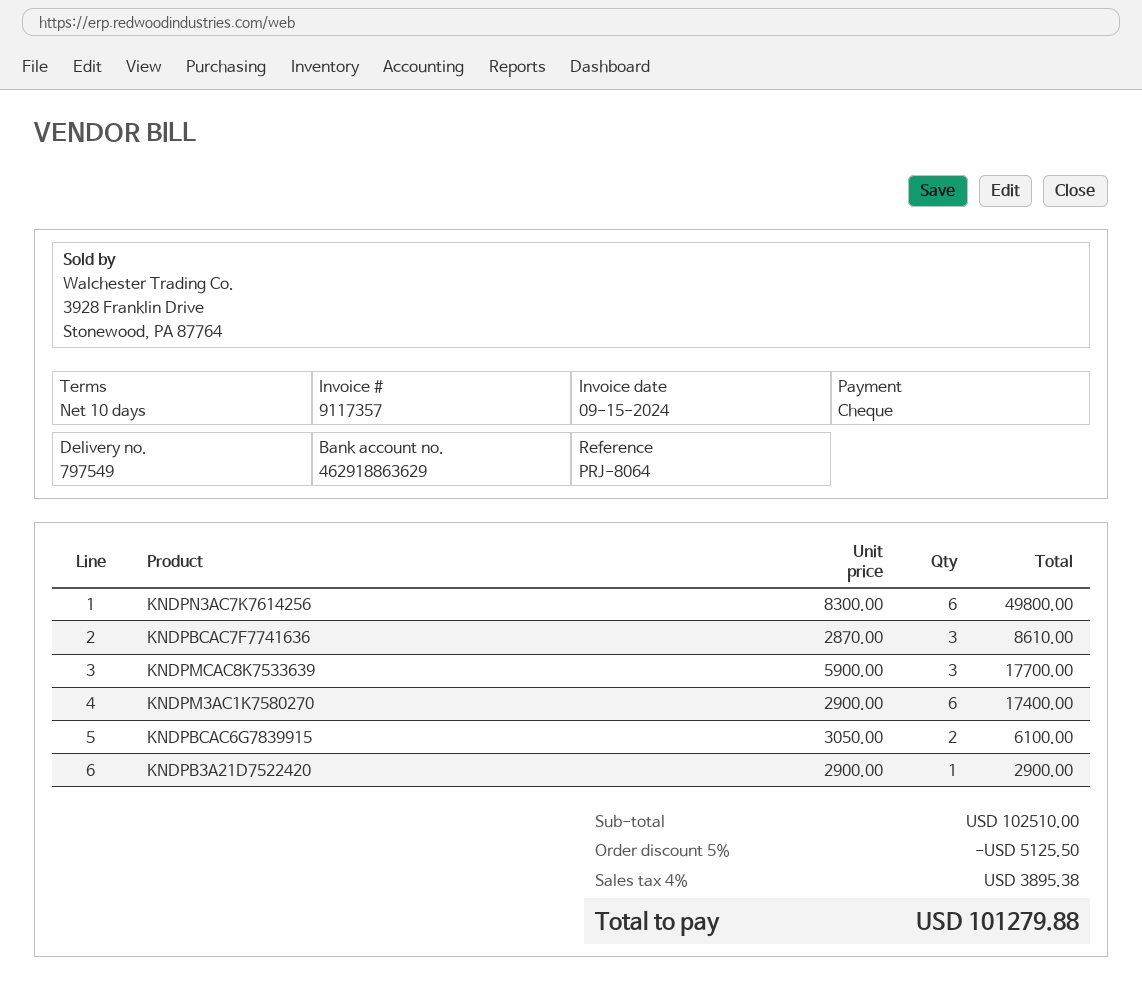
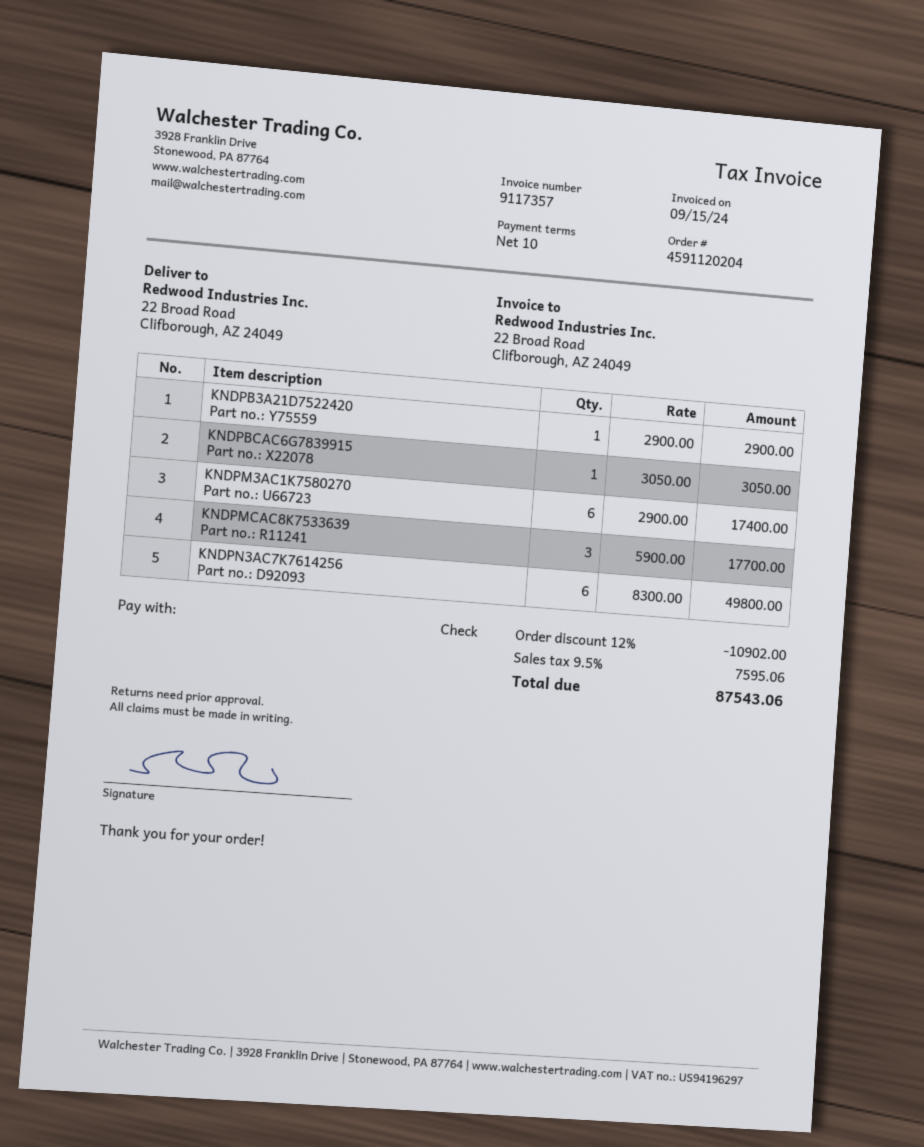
KNDPBCAC7F7741636: 3 x 2870.00 = 8610.00 -> none
KNDPBCAC6G7839915: 2 x 3050.00 = 6100.00 -> 1 x 3050.00 = 3050.00
discount: 5% = 5125.50 -> 12% = 10902.00
tax: 4% = 3895.38 -> 9.5% = 7595.06
total: 101279.88 -> 87543.06

